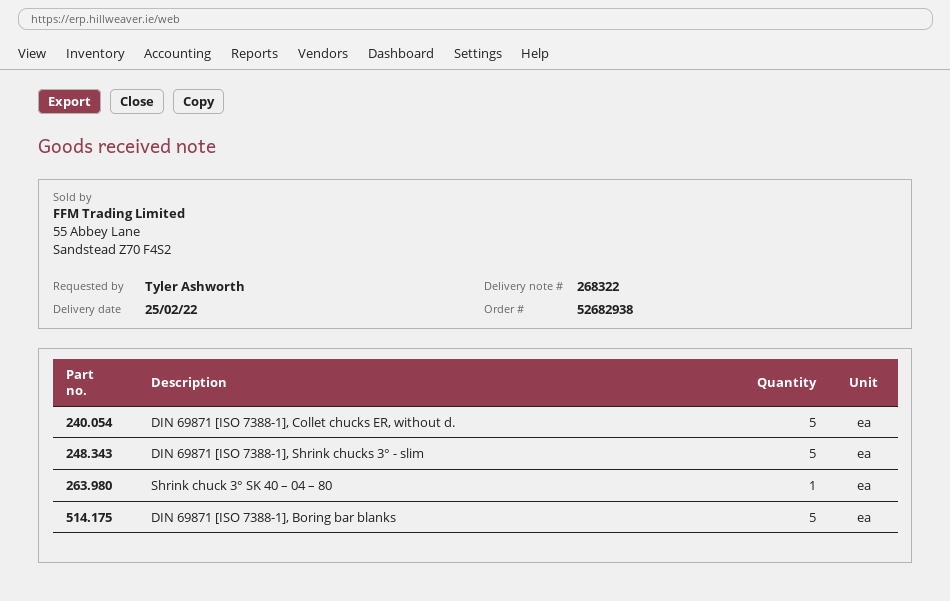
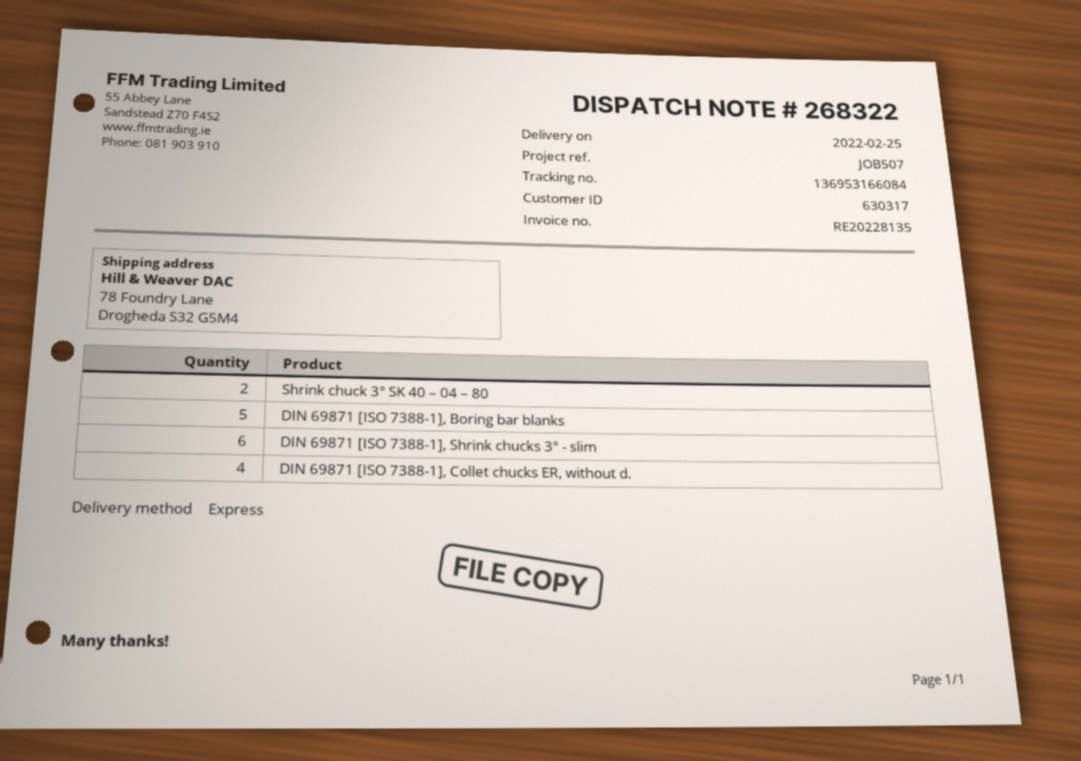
DIN 69871 [ISO 7388-1], Collet chucks ER, without d.: 5 -> 4
DIN 69871 [ISO 7388-1], Shrink chucks 3° - slim: 5 -> 6
Shrink chuck 3° SK 40 – 04 – 80: 1 -> 2

